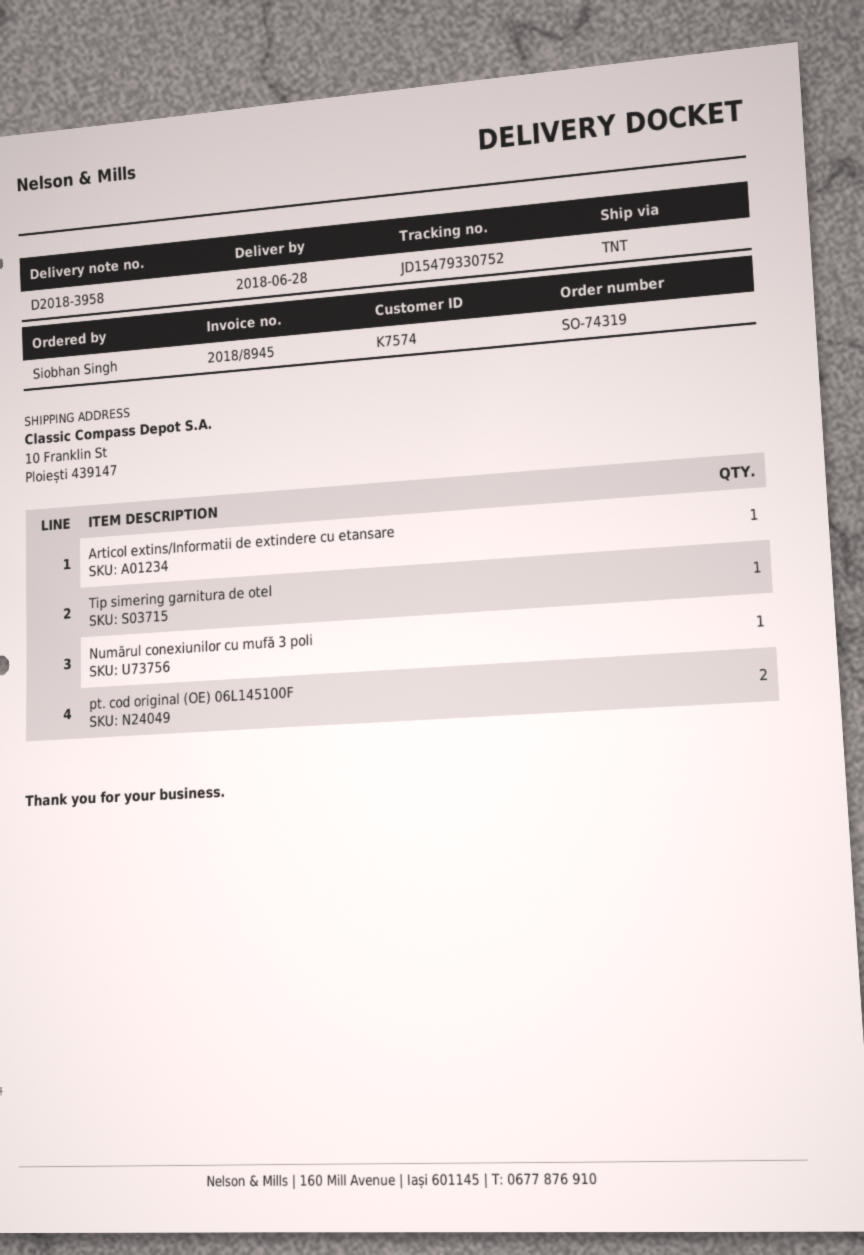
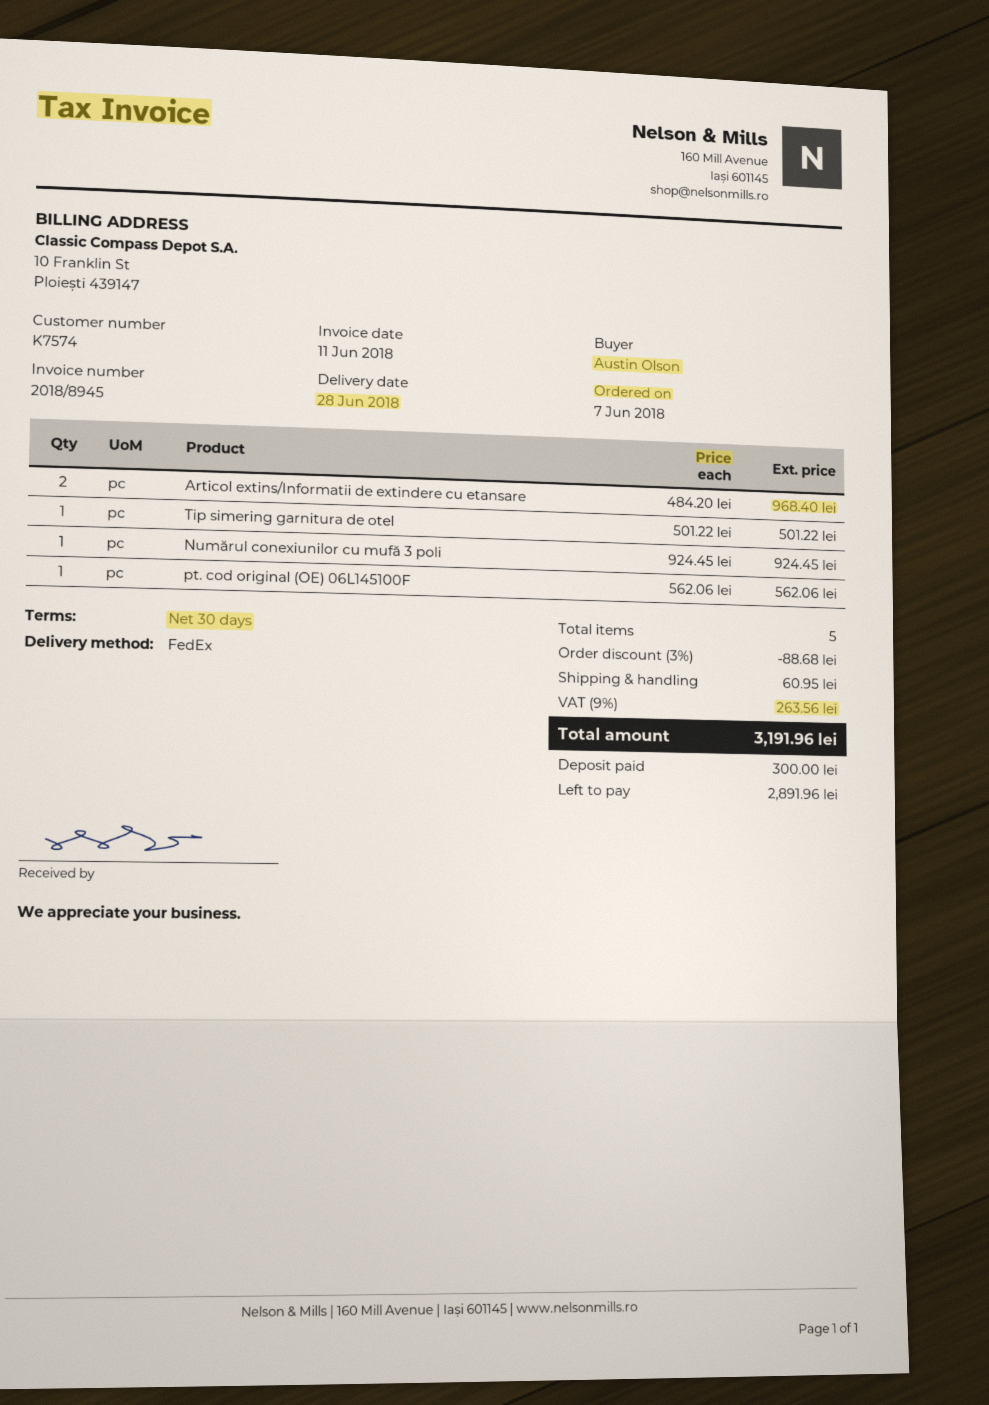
ordered by: Siobhan Singh -> Austin Olson
shipping method: TNT -> FedEx
Articol extins/Informatii de extindere cu etansare: 1 -> 2
pt. cod original (OE) 06L145100F: 2 -> 1

